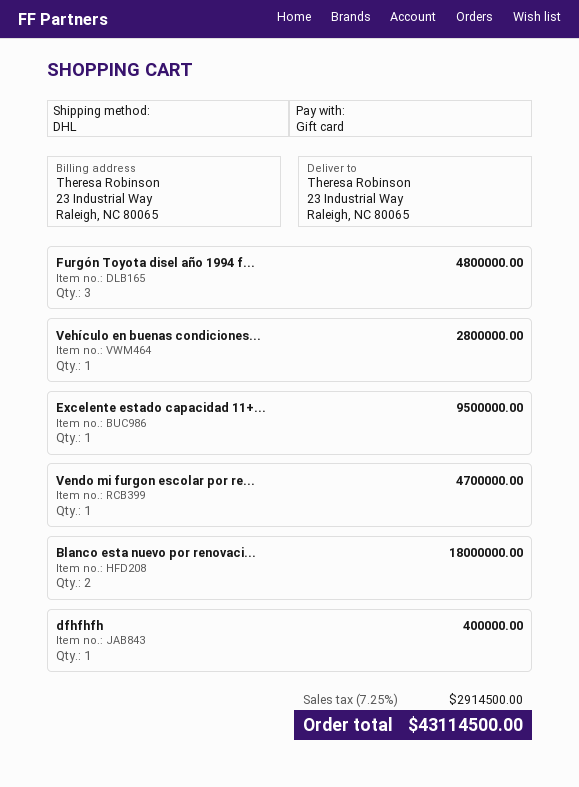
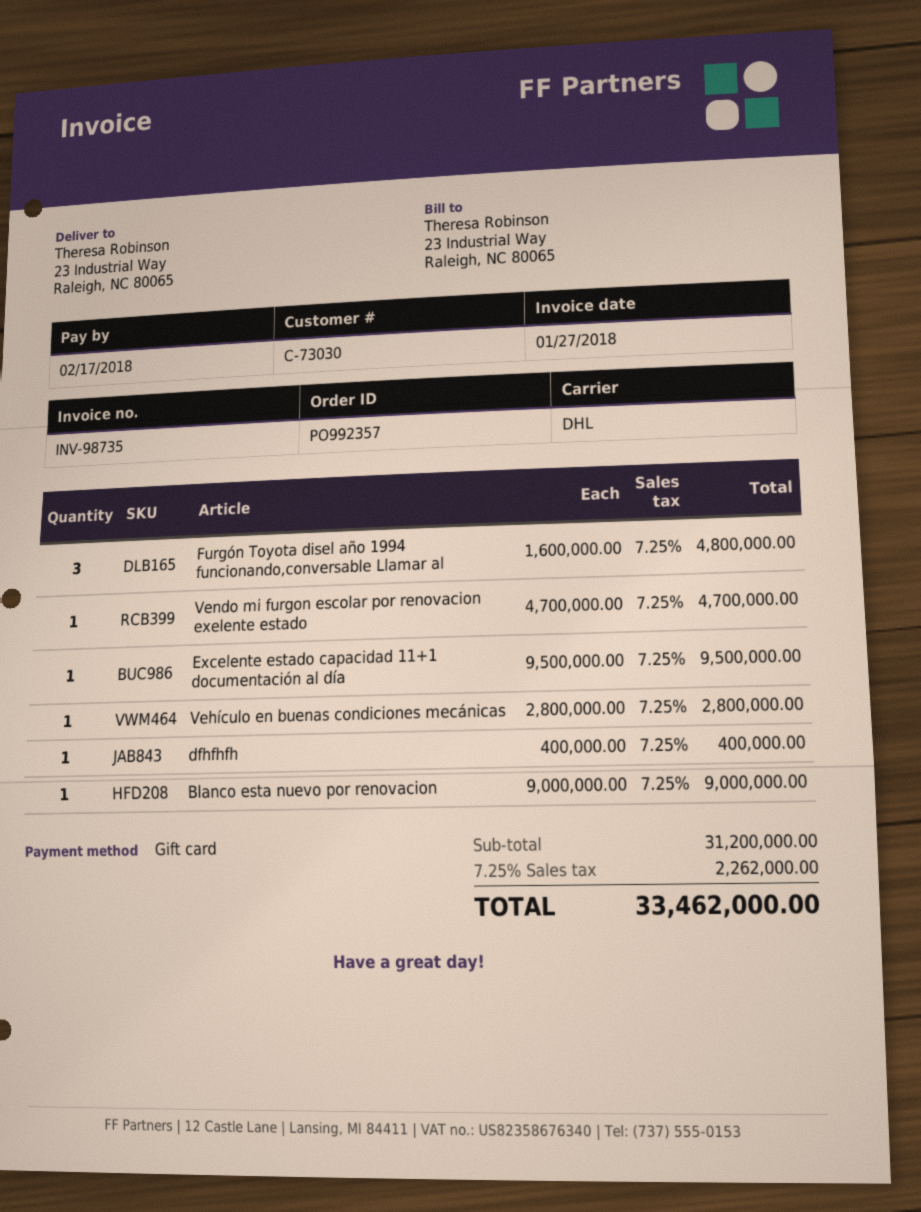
Blanco esta nuevo por renovaci...: 2 for 18000000.00 -> 1 for 9000000.00
tax: 7.25% = 2914500.00 -> 7.25% = 2262000.00
total: 43114500.00 -> 33462000.00

